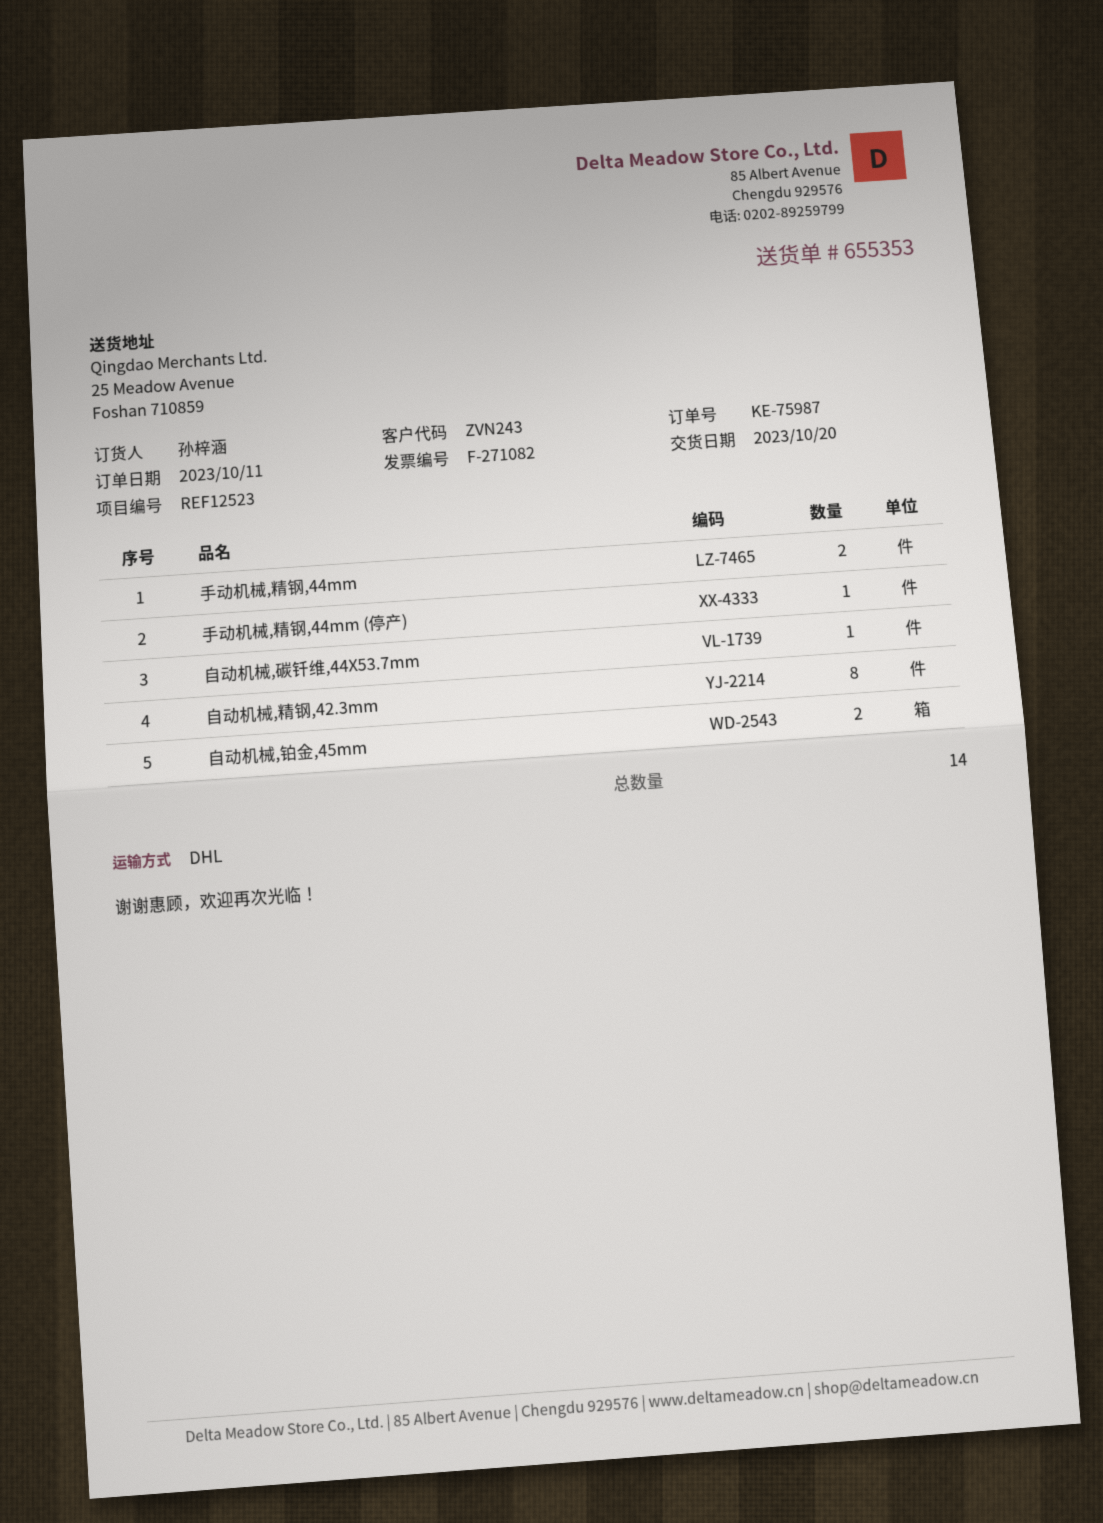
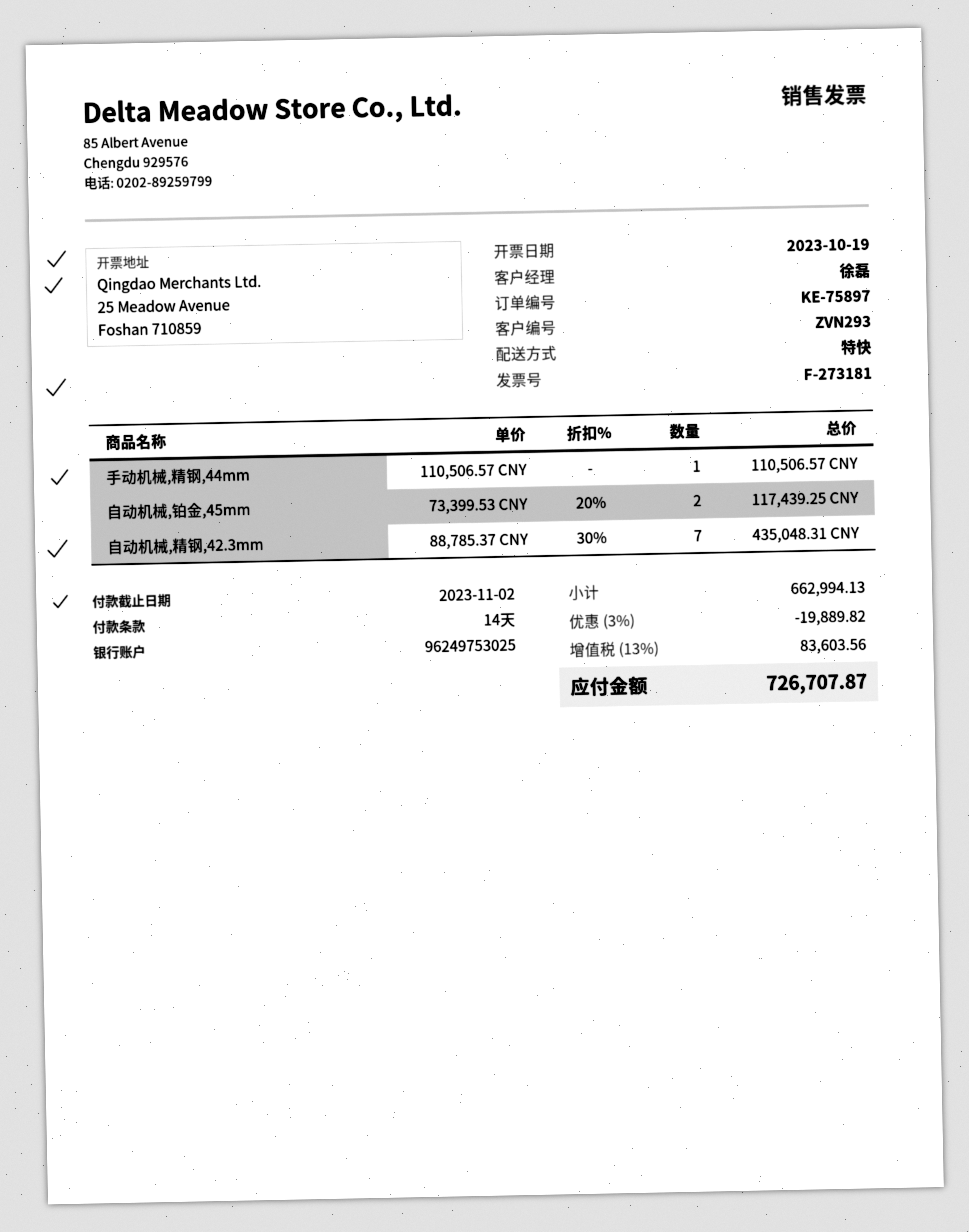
order number: KE-75987 -> KE-75897
invoice number: F-271082 -> F-273181
customer number: ZVN243 -> ZVN293
shipping method: DHL -> express
手动机械,精钢,44mm: 2 -> 1
手动机械,精钢,44mm (停产): 1 -> none
自动机械,碳钎维,44X53.7mm: 1 -> none
自动机械,精钢,42.3mm: 8 -> 7

